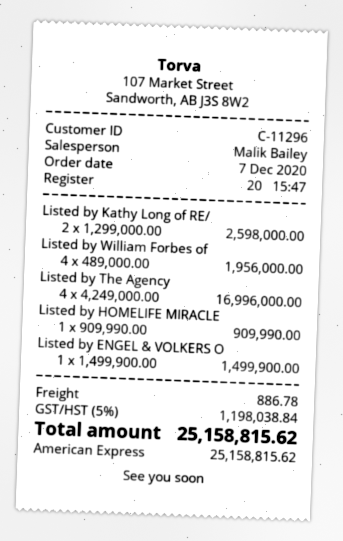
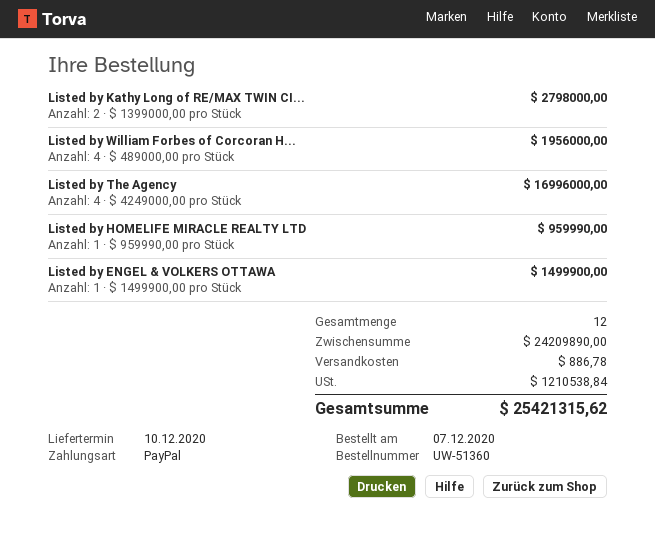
payment method: American Express -> PayPal
Listed by Kathy Long of RE/: 2 x 1299000.00 = 2598000.00 -> 2 x 1399000.00 = 2798000.00
Listed by HOMELIFE MIRACLE: 1 x 909990.00 = 909990.00 -> 1 x 959990.00 = 959990.00
tax: 1198038.84 -> 1210538.84
total: 25158815.62 -> 25421315.62

